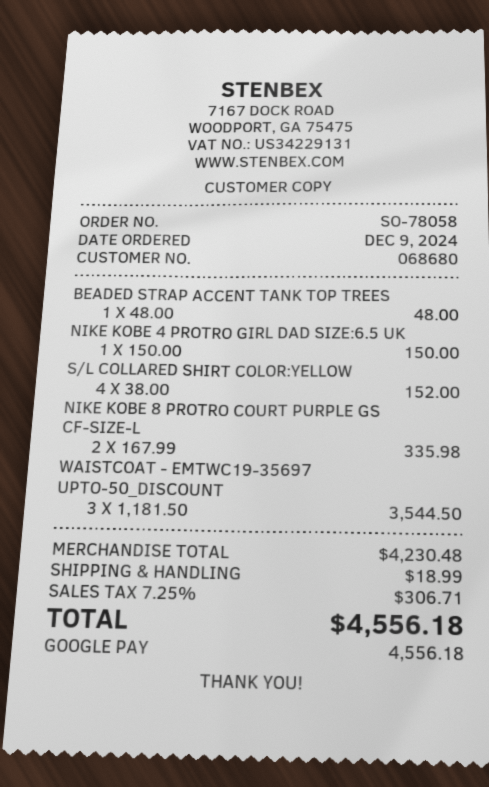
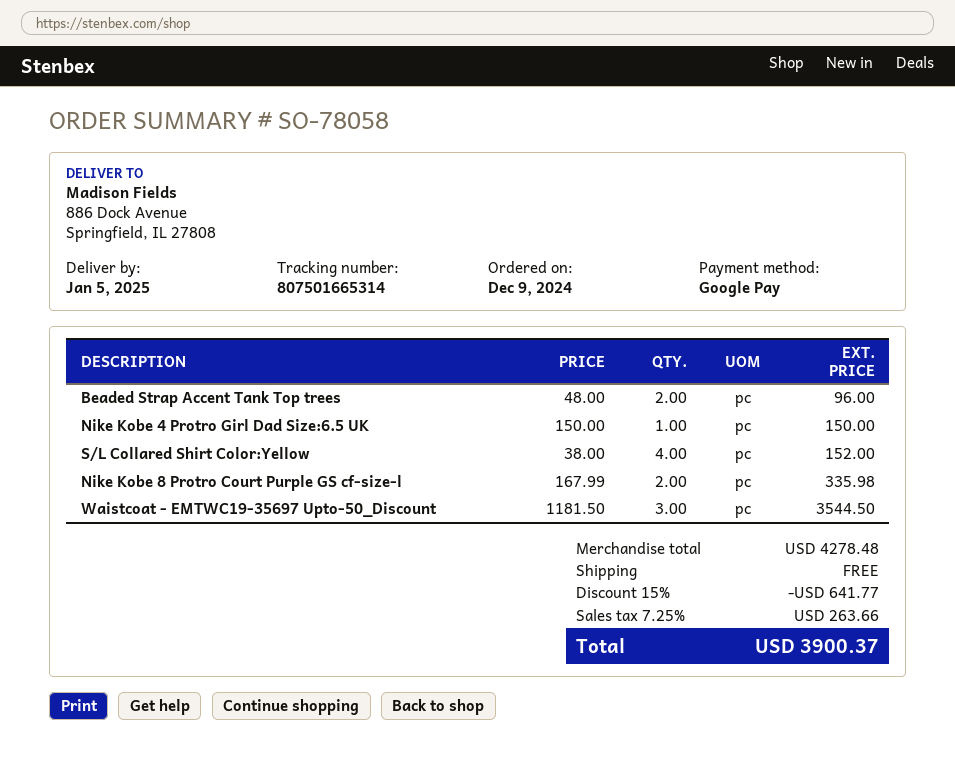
BEADED STRAP ACCENT TANK TOP TREES: 1 x 48.00 = 48.00 -> 2 x 48.00 = 96.00
subtotal: 4230.48 -> 4278.48
discount: none -> 15% = 641.77
shipping: 18.99 -> 0.00
tax: 7.25% = 306.71 -> 7.25% = 263.66
total: 4556.18 -> 3900.37

